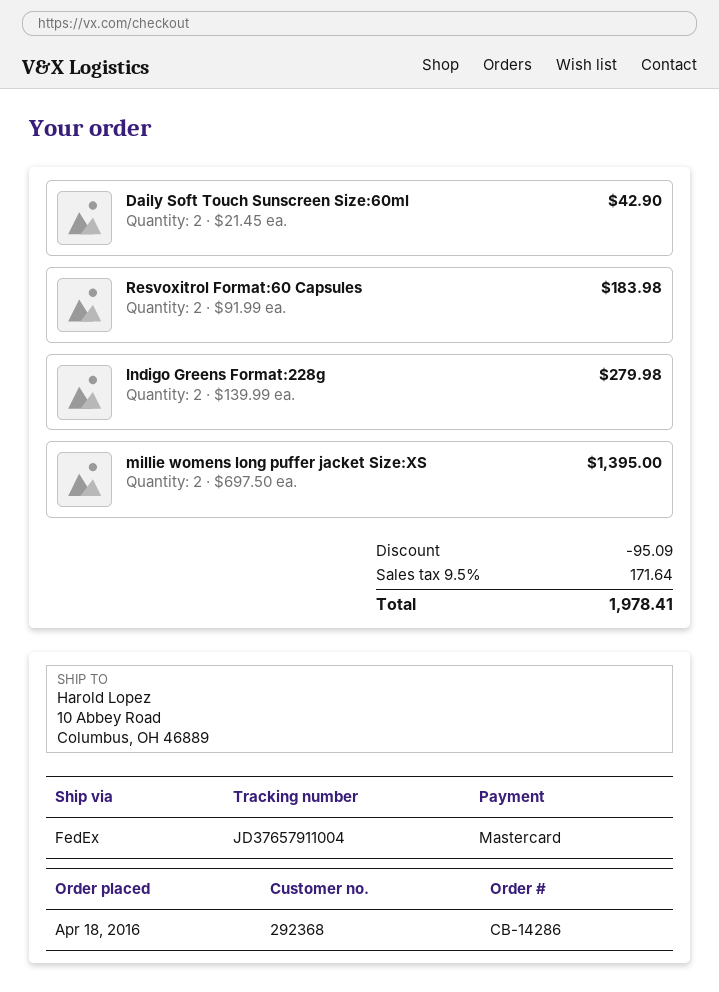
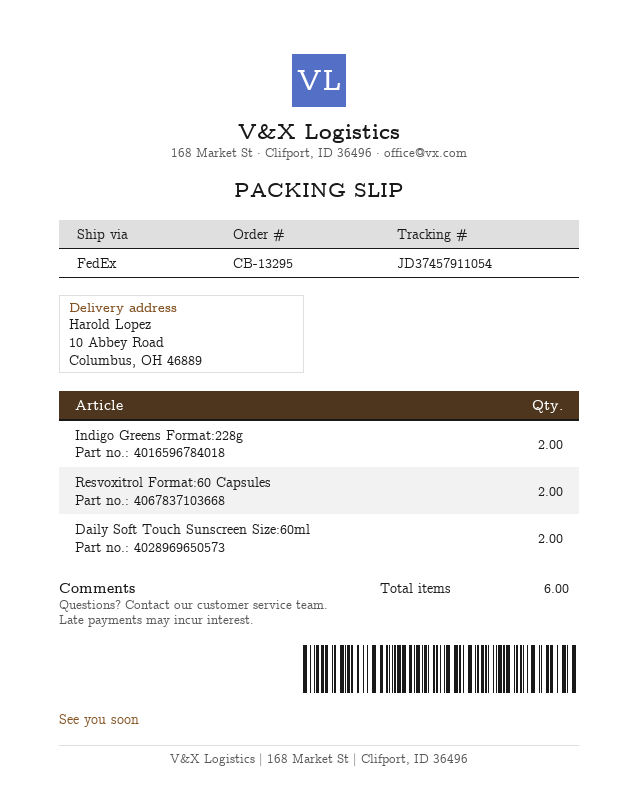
order number: CB-14286 -> CB-13295
tracking number: JD37657911004 -> JD37457911054
millie womens long puffer jacket Size:XS: 2 -> none

